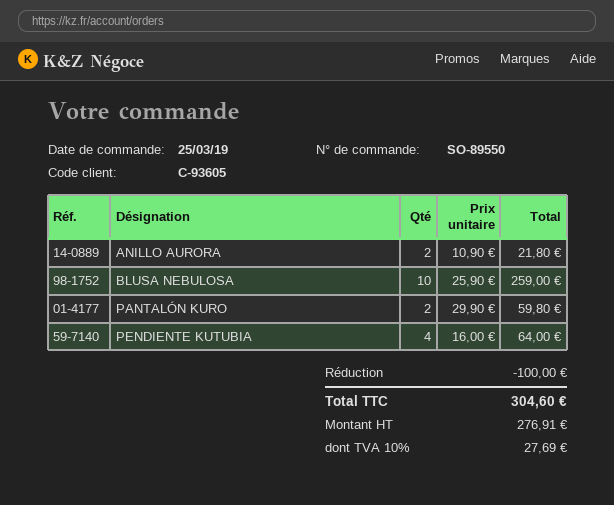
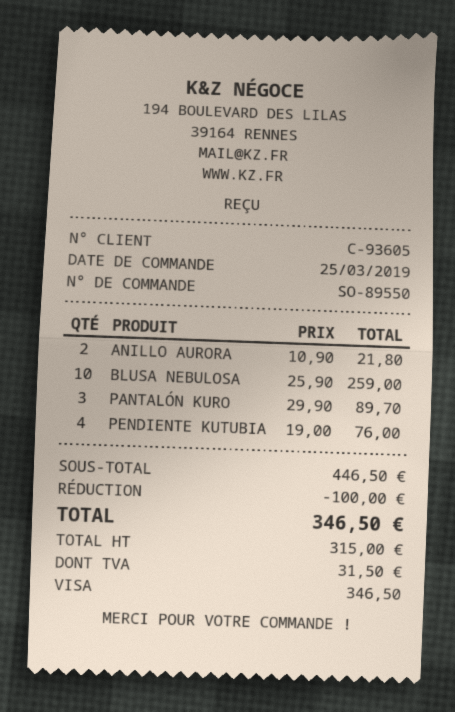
PANTALÓN KURO: 2 x 29.90 = 59.80 -> 3 x 29.90 = 89.70
PENDIENTE KUTUBIA: 4 x 16.00 = 64.00 -> 4 x 19.00 = 76.00
net: 276.91 -> 315.00
tax: 27.69 -> 31.50
total: 304.60 -> 346.50

